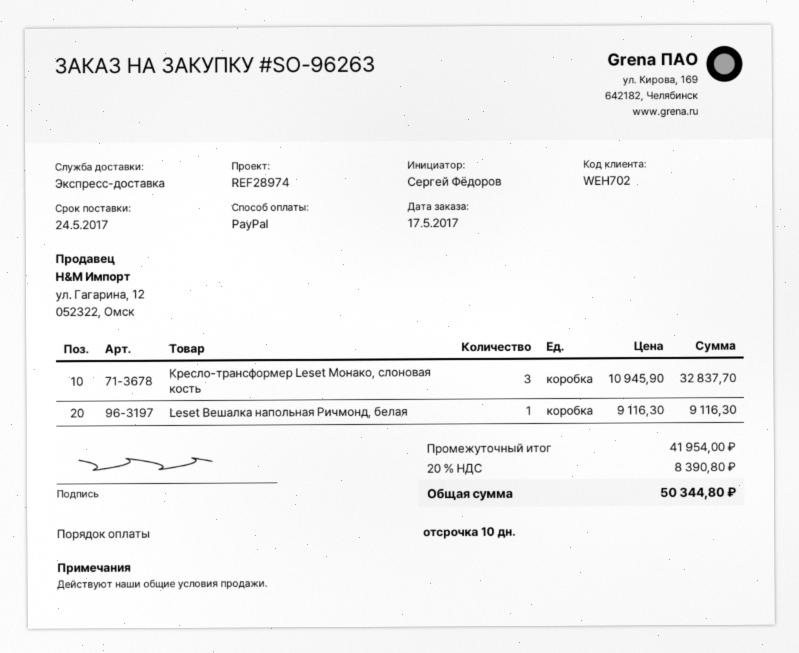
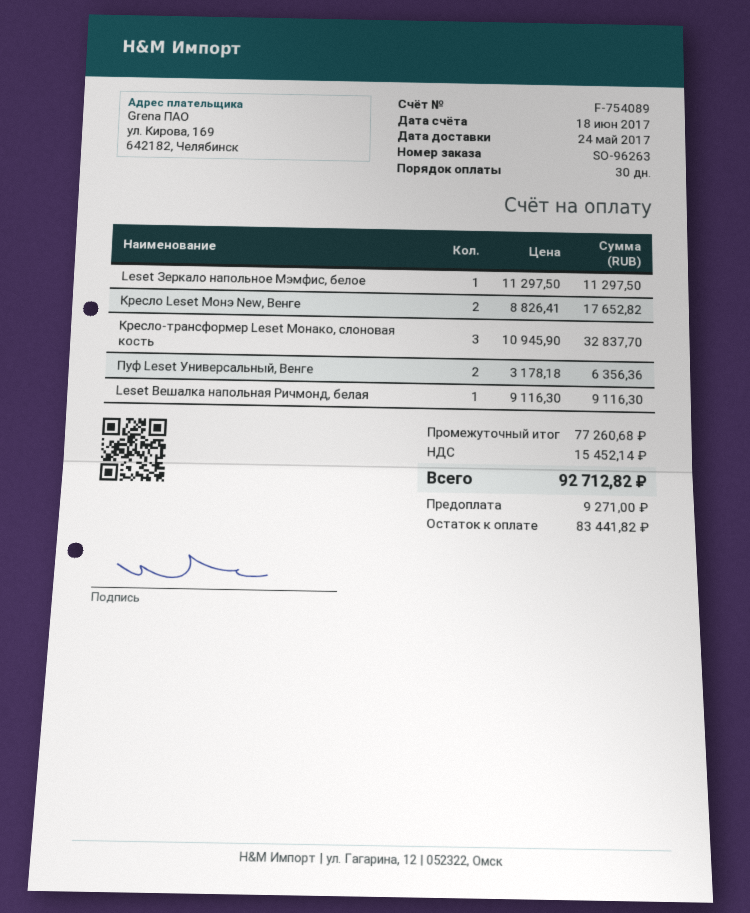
payment terms: 10 days -> 30 days
Leset Зеркало напольное Мэмфис, белое: none -> 1 x 11297.50 = 11297.50
Кресло Leset Монэ New, Венге: none -> 2 x 8826.41 = 17652.82
Пуф Leset Универсальный, Венге: none -> 2 x 3178.18 = 6356.36
subtotal: 41954.00 -> 77260.68
tax: 8390.80 -> 15452.14
total: 50344.80 -> 92712.82

